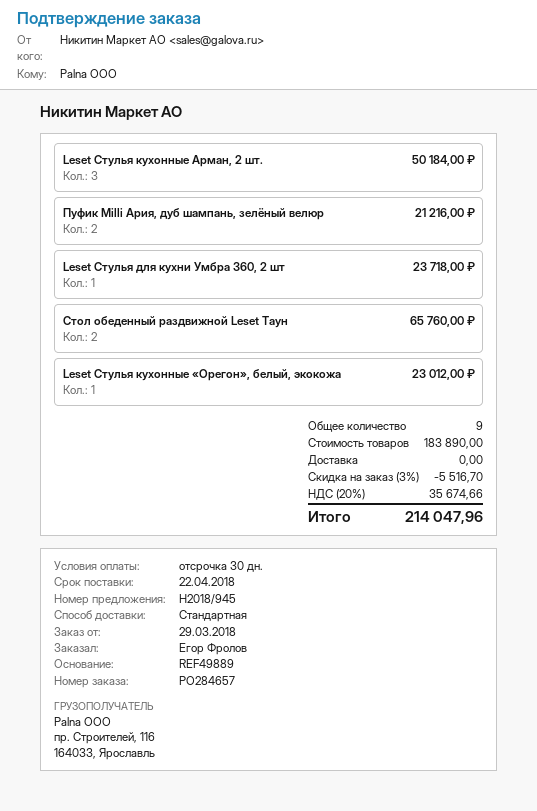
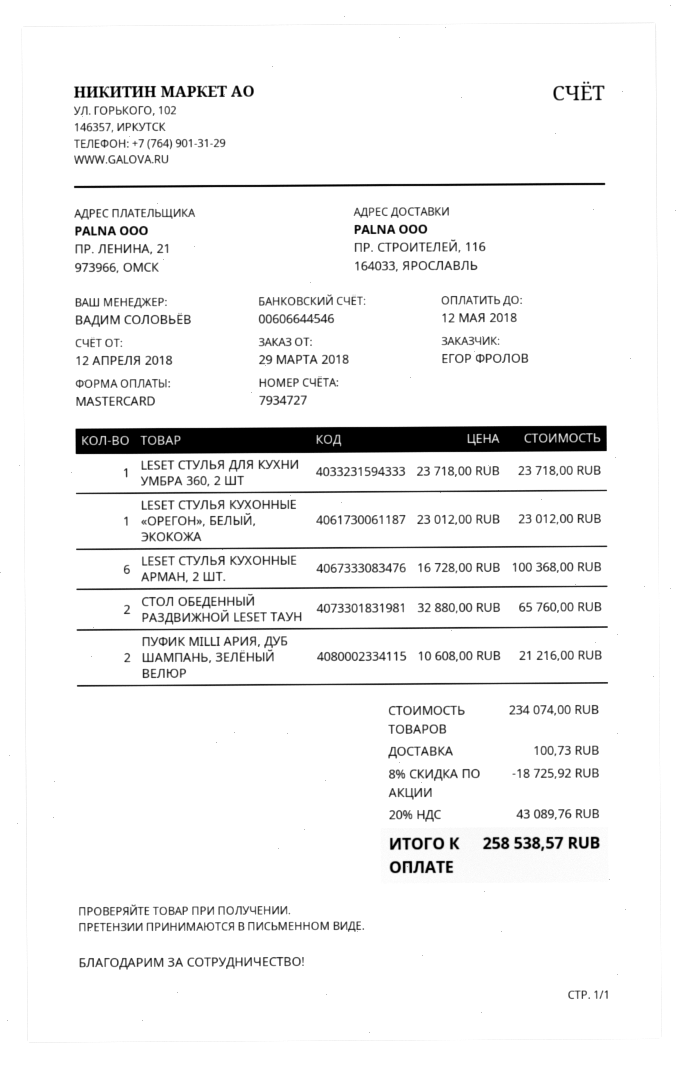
Leset Стулья кухонные Арман, 2 шт.: 3 for 50184.00 -> 6 for 100368.00
subtotal: 183890.00 -> 234074.00
discount: 3% = 5516.70 -> 8% = 18725.92
shipping: 0.00 -> 100.73
tax: 20% = 35674.66 -> 20% = 43089.76
total: 214047.96 -> 258538.57

